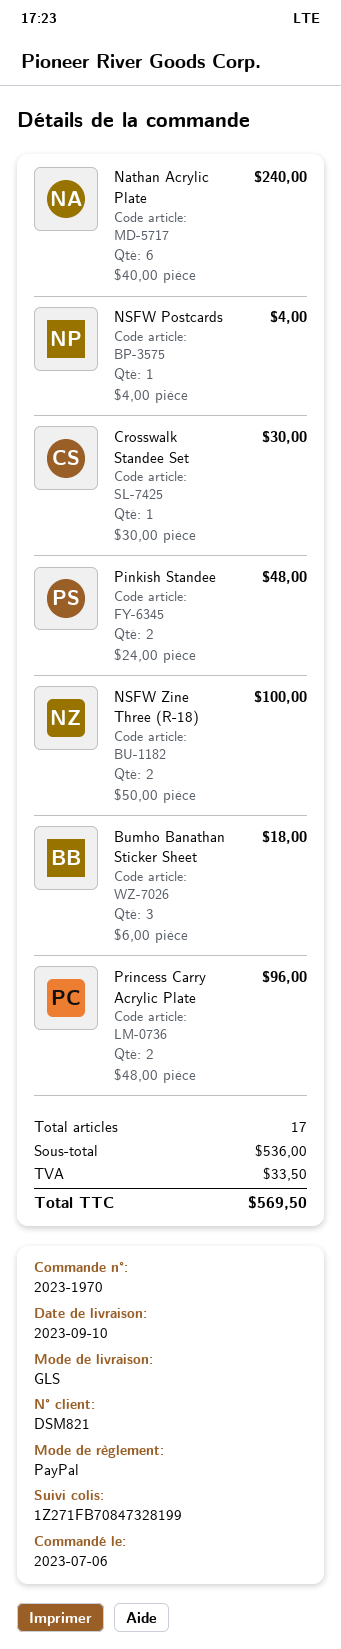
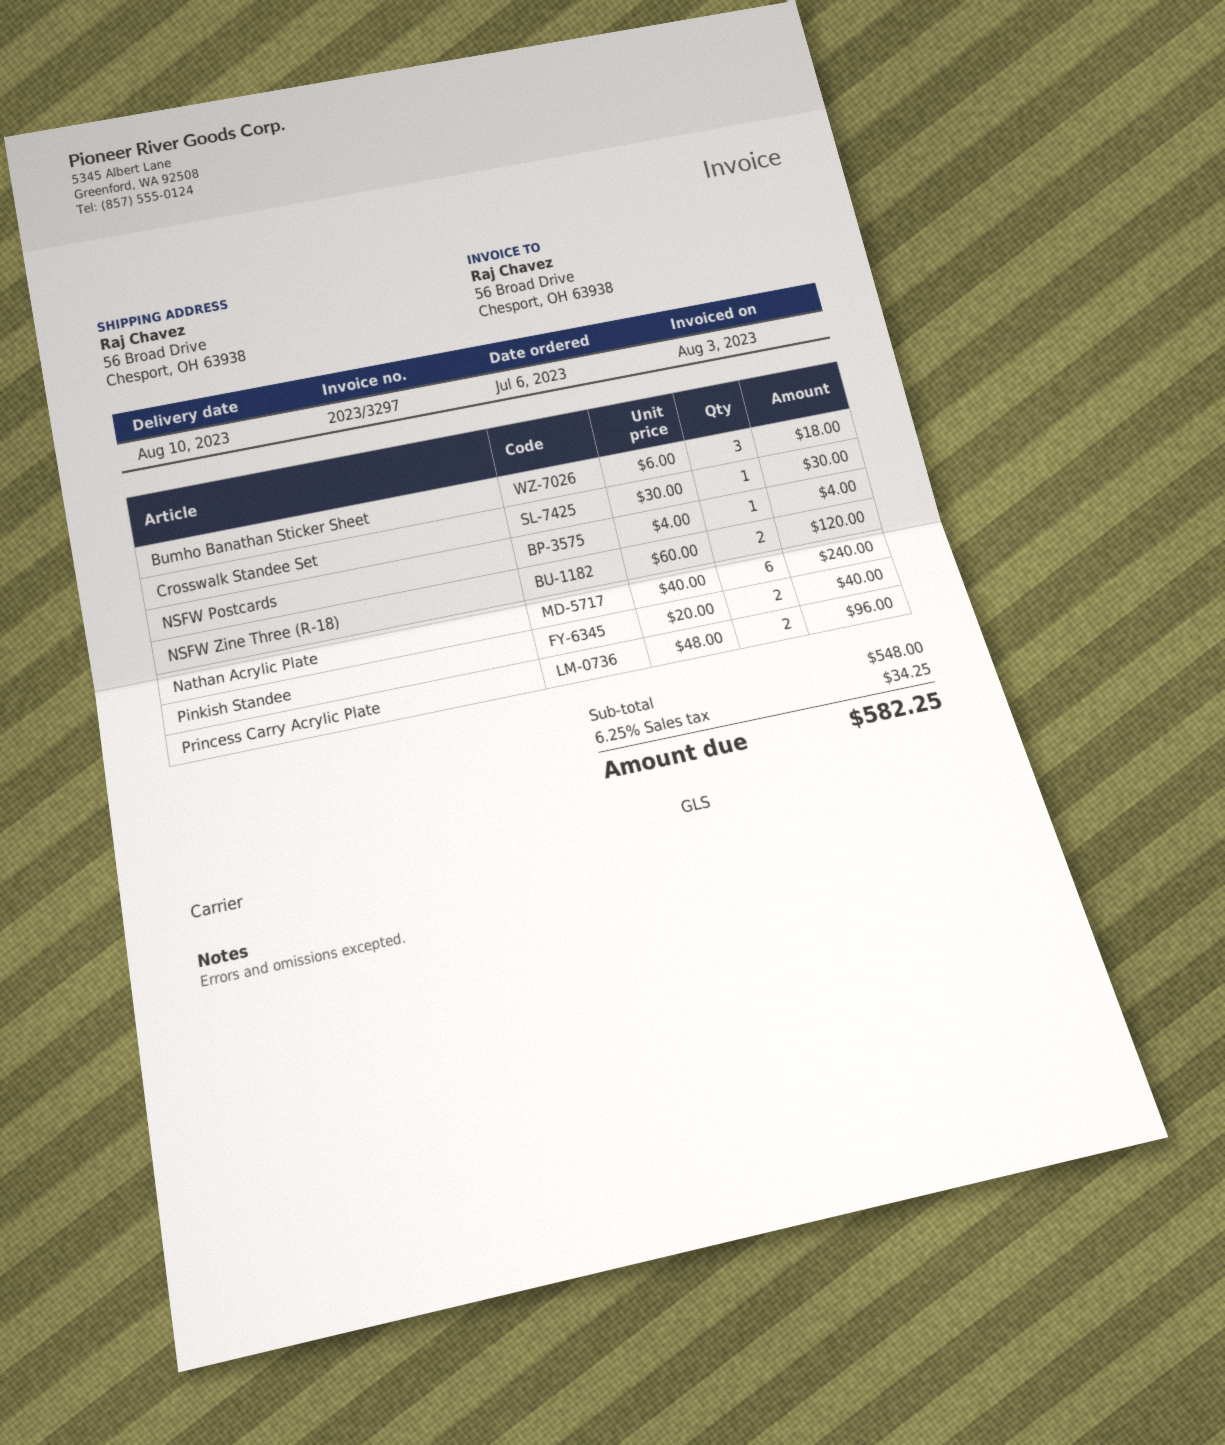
delivery date: 2023-09-10 -> 2023-08-10
Pinkish Standee: 2 x 24.00 = 48.00 -> 2 x 20.00 = 40.00
NSFW Zine Three (R-18): 2 x 50.00 = 100.00 -> 2 x 60.00 = 120.00
subtotal: 536.00 -> 548.00
tax: 33.50 -> 34.25
total: 569.50 -> 582.25

